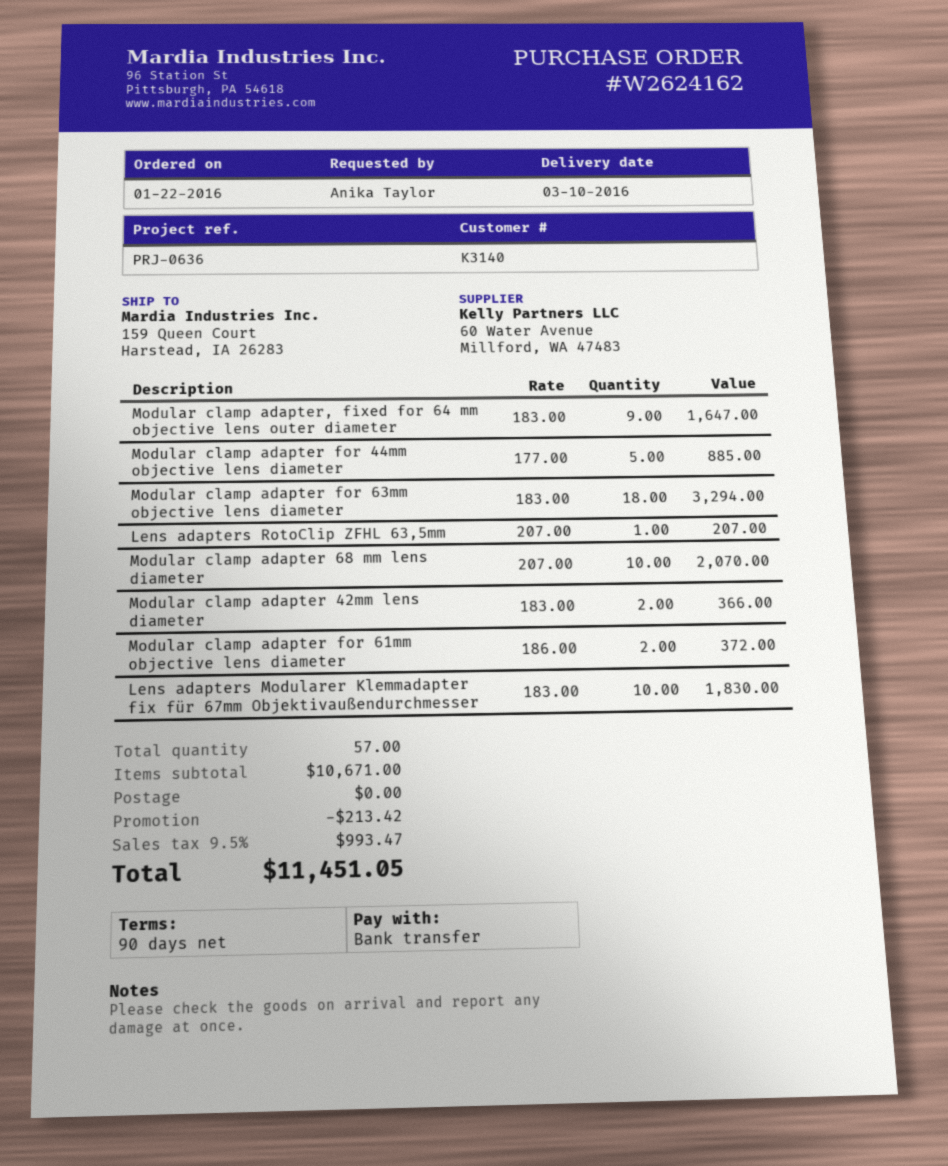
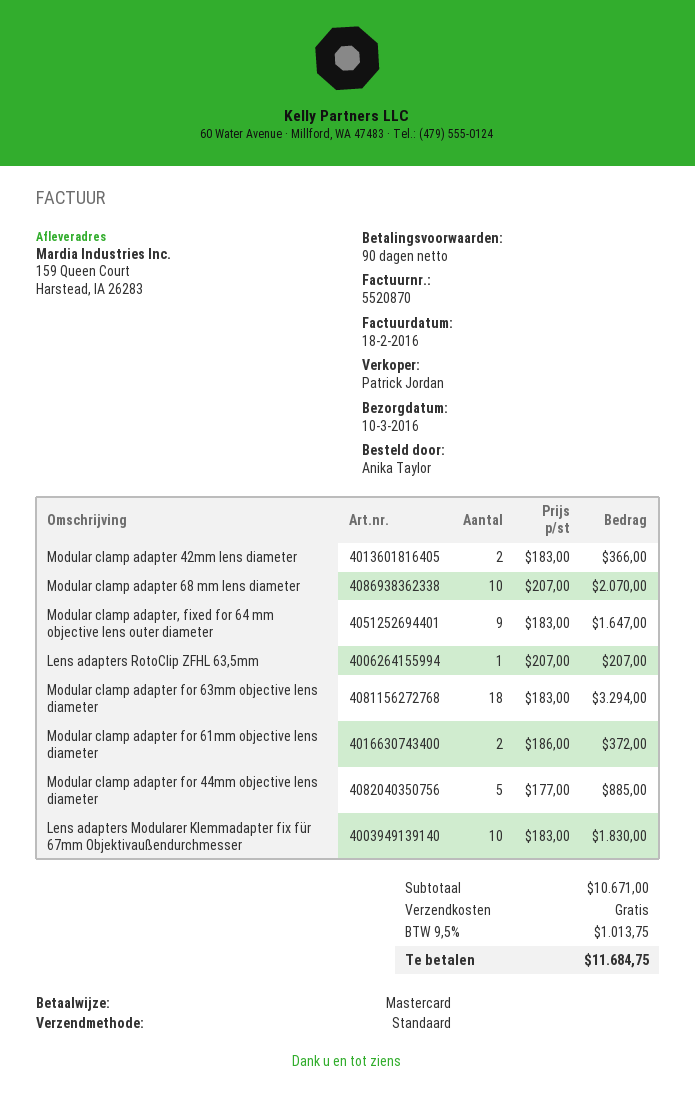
payment method: bank transfer -> Mastercard
discount: 213.42 -> none
tax: 9.5% = 993.47 -> 9.5% = 1013.75
total: 11451.05 -> 11684.75

